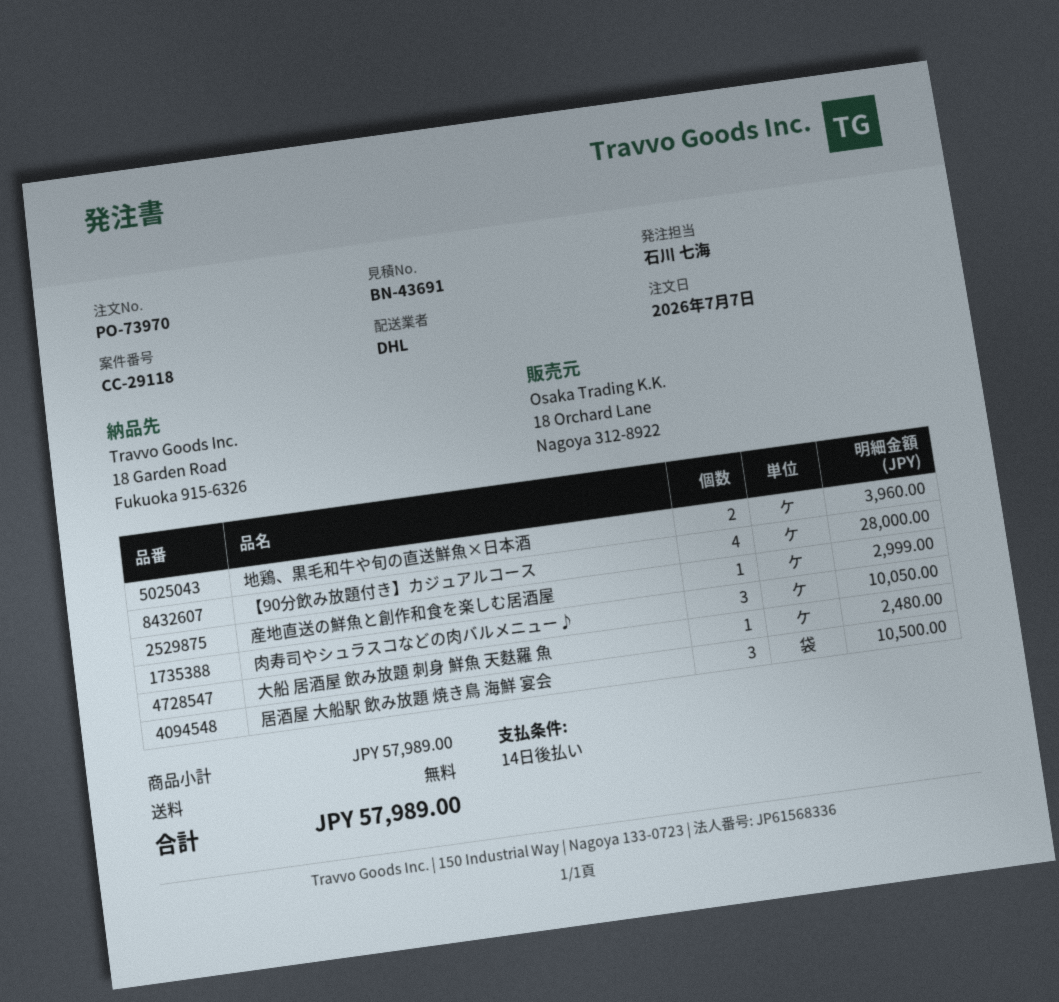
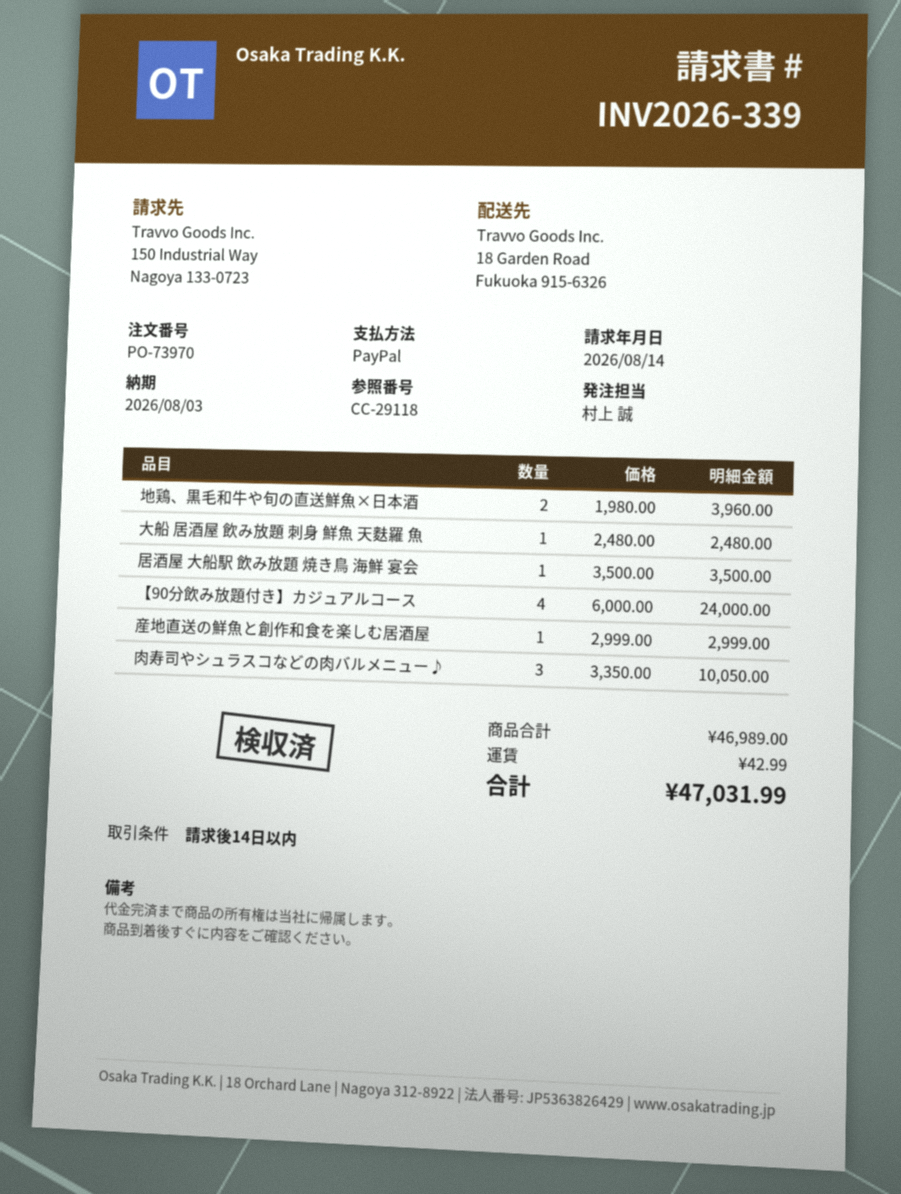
ordered by: 石川 七海 -> 村上 誠
【90分飲み放題付き】カジュアルコース: 4 for 28000.00 -> 4 for 24000.00
居酒屋 大船駅 飲み放題 焼き鳥 海鮮 宴会: 3 for 10500.00 -> 1 for 3500.00
subtotal: 57989.00 -> 46989.00
shipping: 0.00 -> 42.99
total: 57989.00 -> 47031.99

